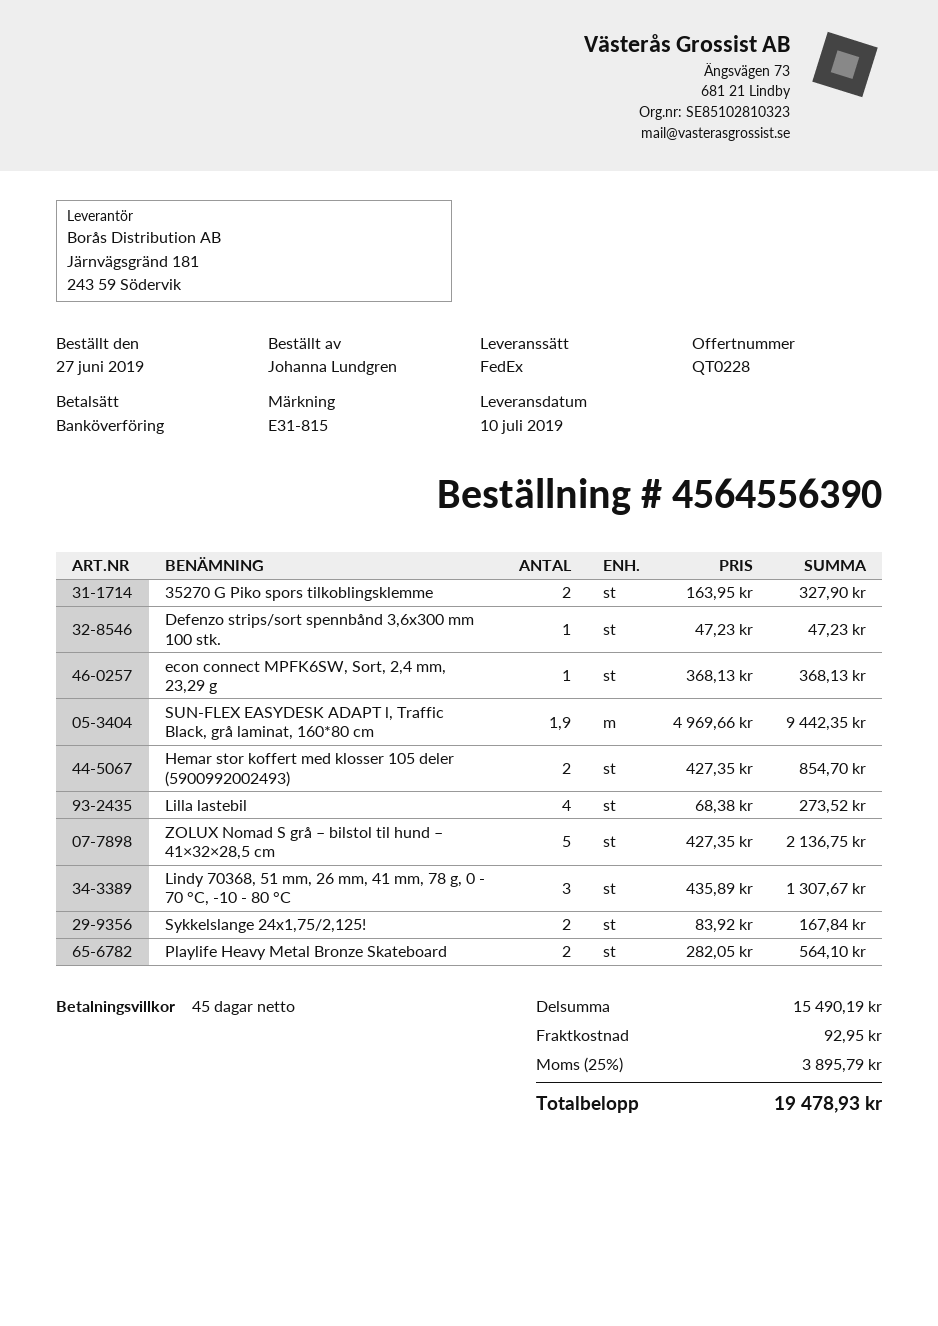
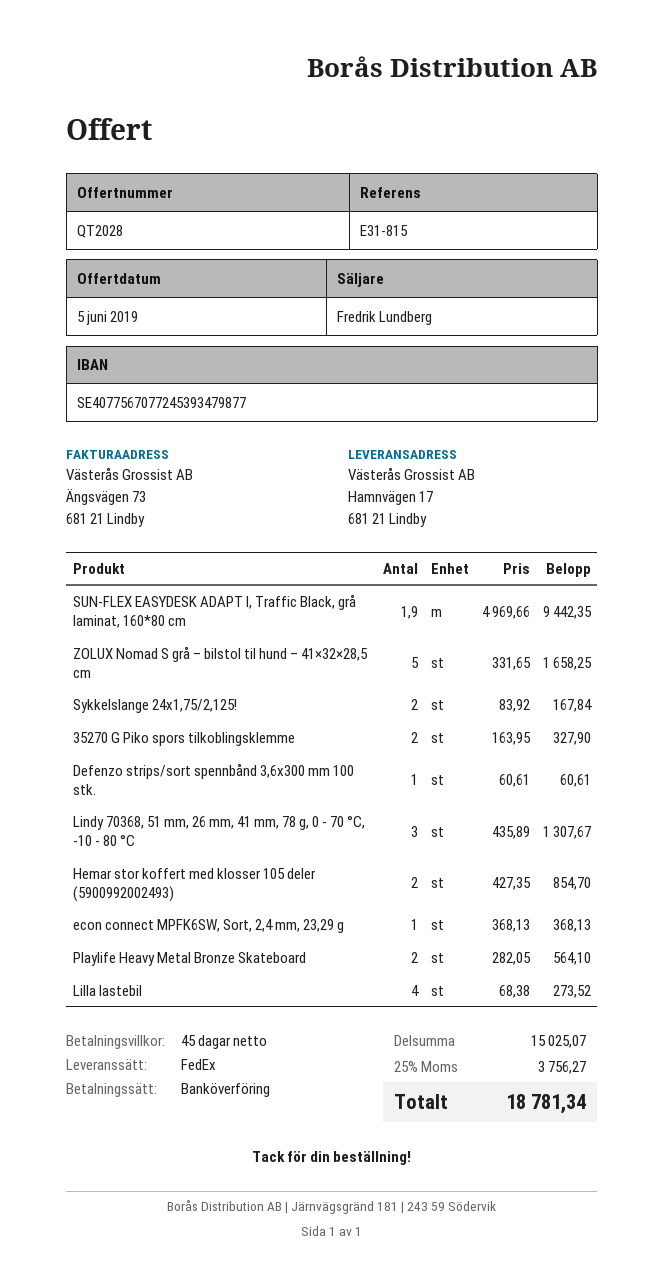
quote number: QT0228 -> QT2028
Defenzo strips/sort spennbånd 3,6x300 mm 100 stk.: 1 x 47.23 = 47.23 -> 1 x 60.61 = 60.61
ZOLUX Nomad S grå – bilstol til hund – 41×32×28,5 cm: 5 x 427.35 = 2136.75 -> 5 x 331.65 = 1658.25
subtotal: 15490.19 -> 15025.07
shipping: 92.95 -> none
tax: 25% = 3895.79 -> 25% = 3756.27
total: 19478.93 -> 18781.34

